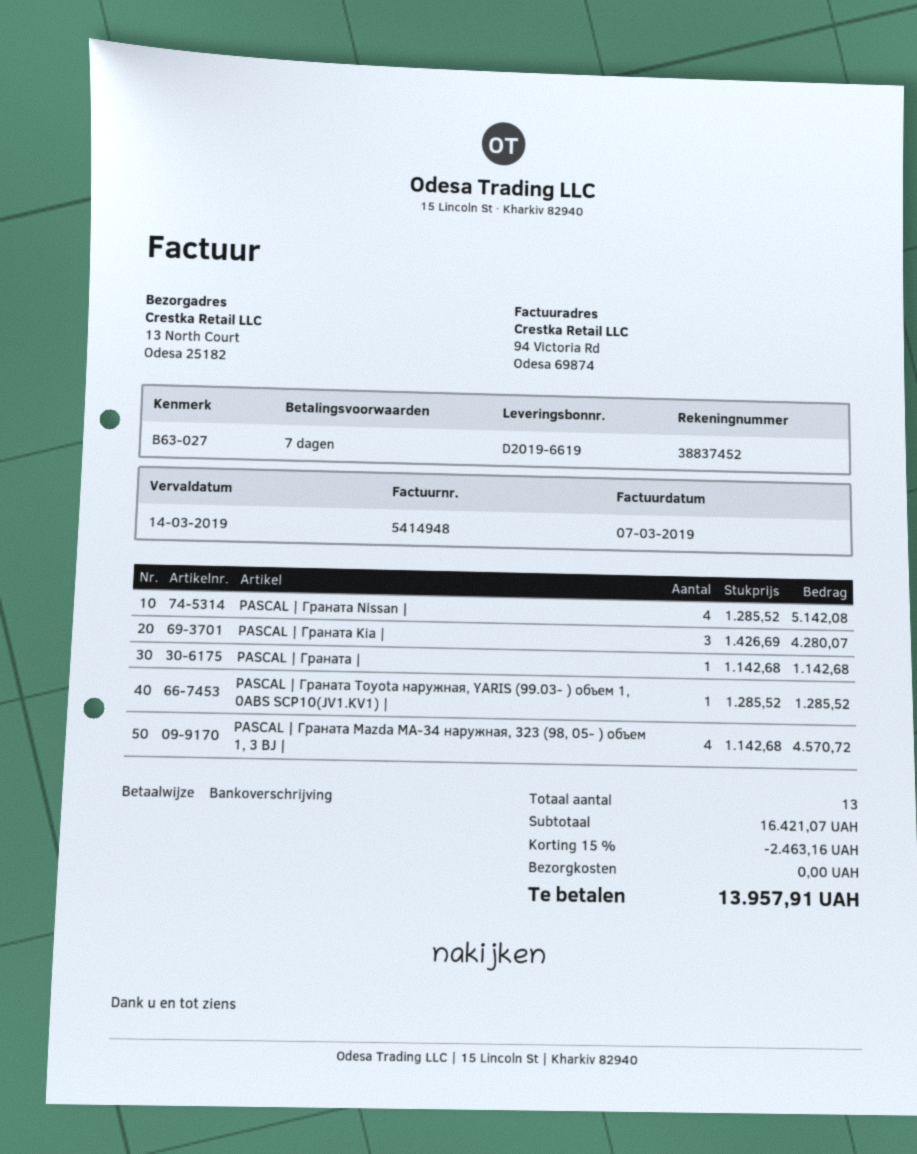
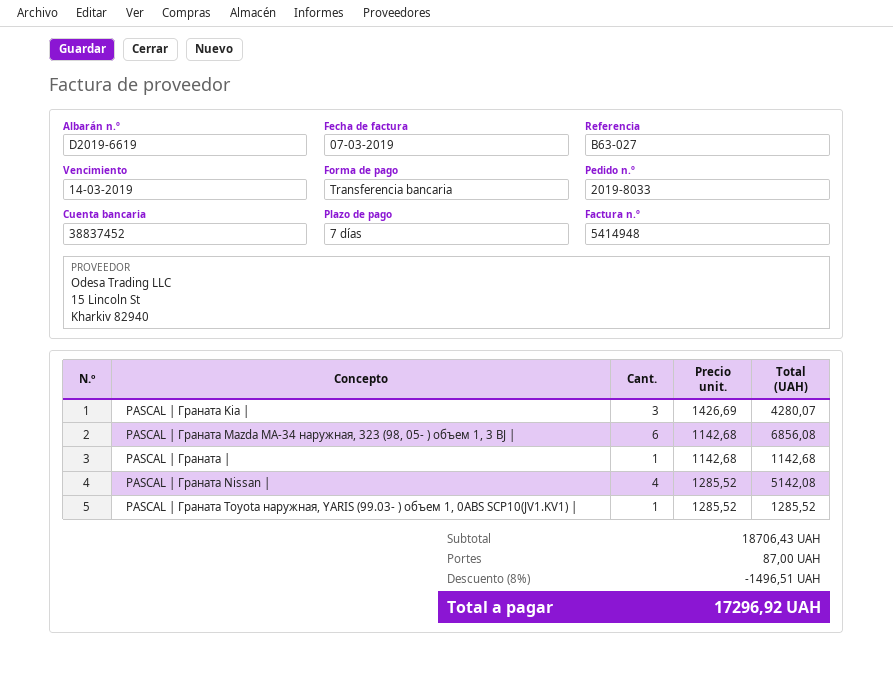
PASCAL | Граната Mazda MA-34 наружная, 323 (98, 05- ) объем 1, 3 BJ |: 4 x 1142.68 = 4570.72 -> 6 x 1142.68 = 6856.08
subtotal: 16421.07 -> 18706.43
discount: 15% = 2463.16 -> 8% = 1496.51
shipping: 0.00 -> 87.00
total: 13957.91 -> 17296.92

